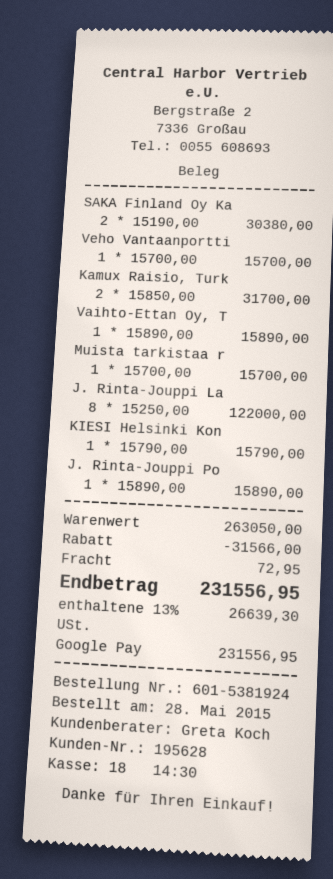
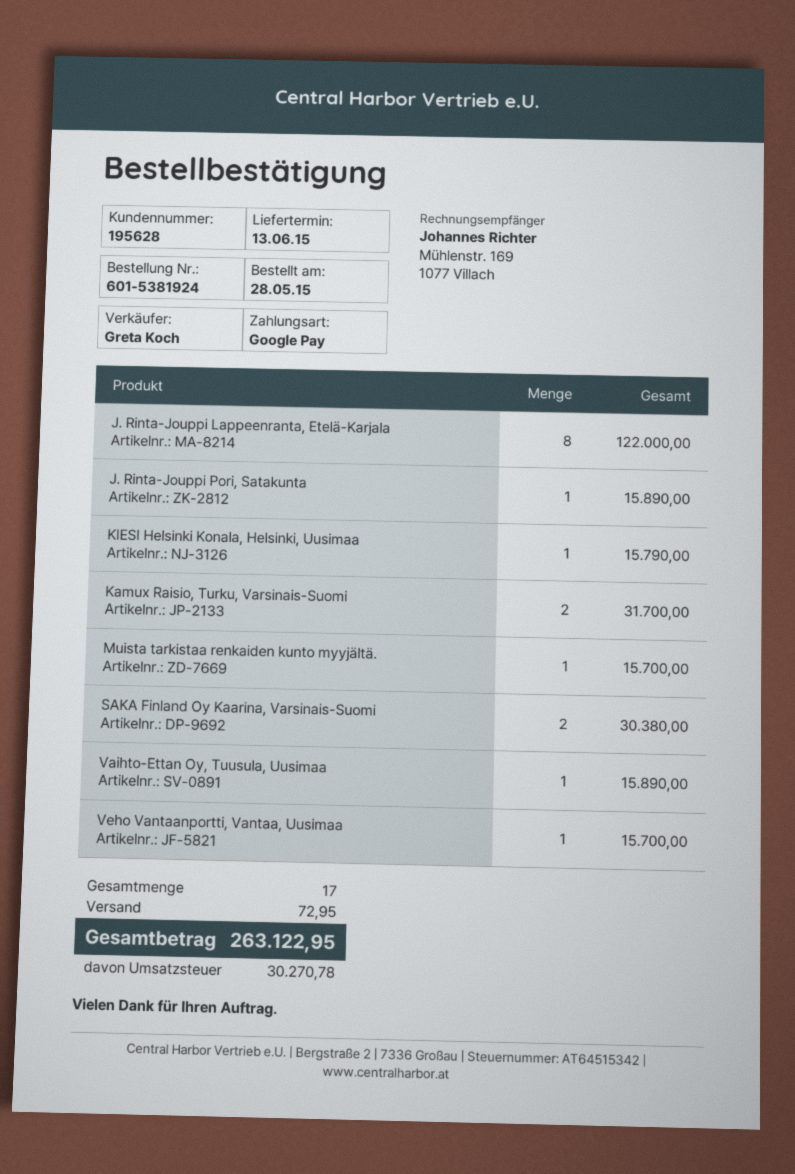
discount: 31566.00 -> none
tax: 26639.30 -> 30270.78
total: 231556.95 -> 263122.95

